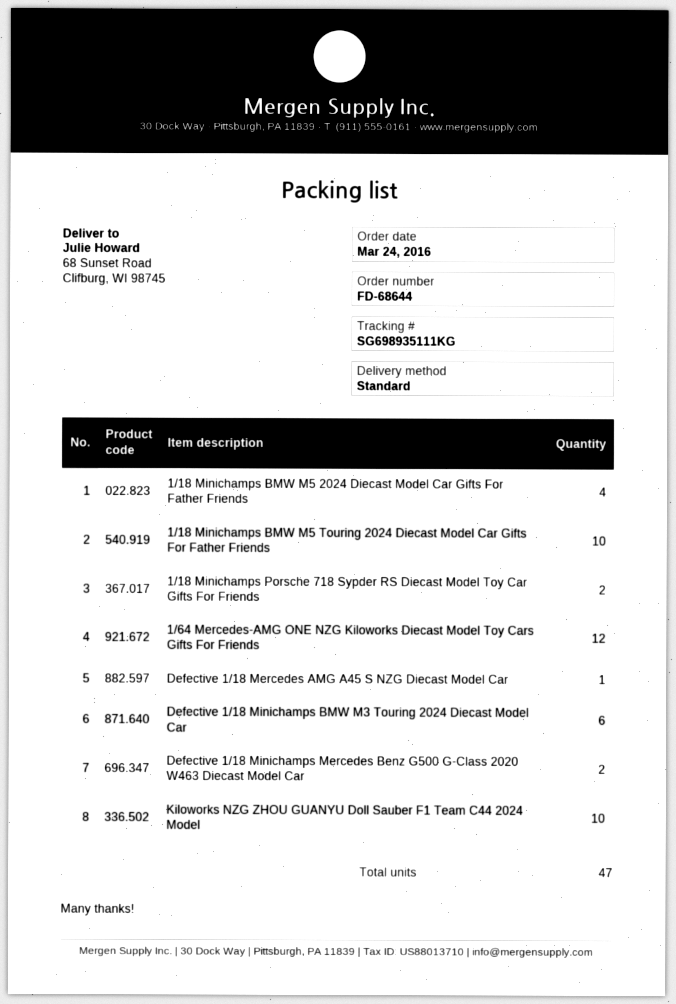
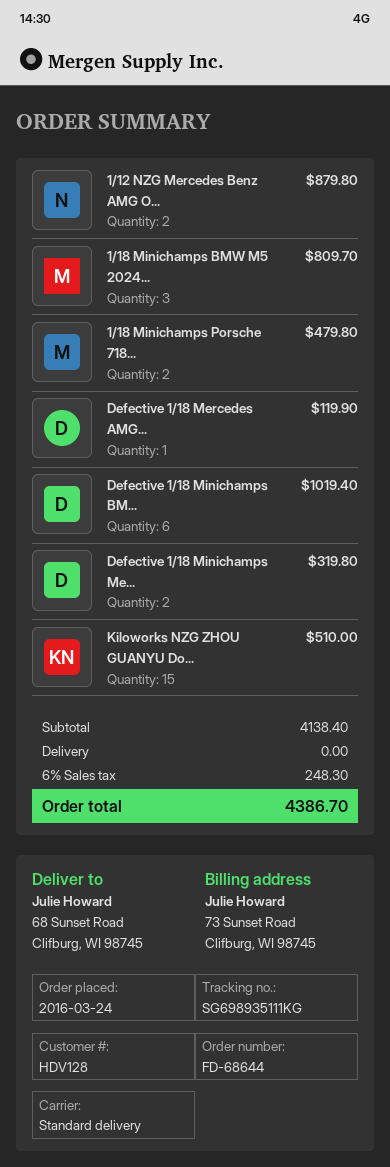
1/18 Minichamps BMW M5 2024 Diecast Model Car Gifts For Father Friends: 4 -> 3
1/18 Minichamps BMW M5 Touring 2024 Diecast Model Car Gifts For Father Friends: 10 -> none
1/64 Mercedes-AMG ONE NZG Kiloworks Diecast Model Toy Cars Gifts For Friends: 12 -> none
Kiloworks NZG ZHOU GUANYU Doll Sauber F1 Team C44 2024 Model: 10 -> 15
1/12 NZG Mercedes Benz AMG O...: none -> 2

